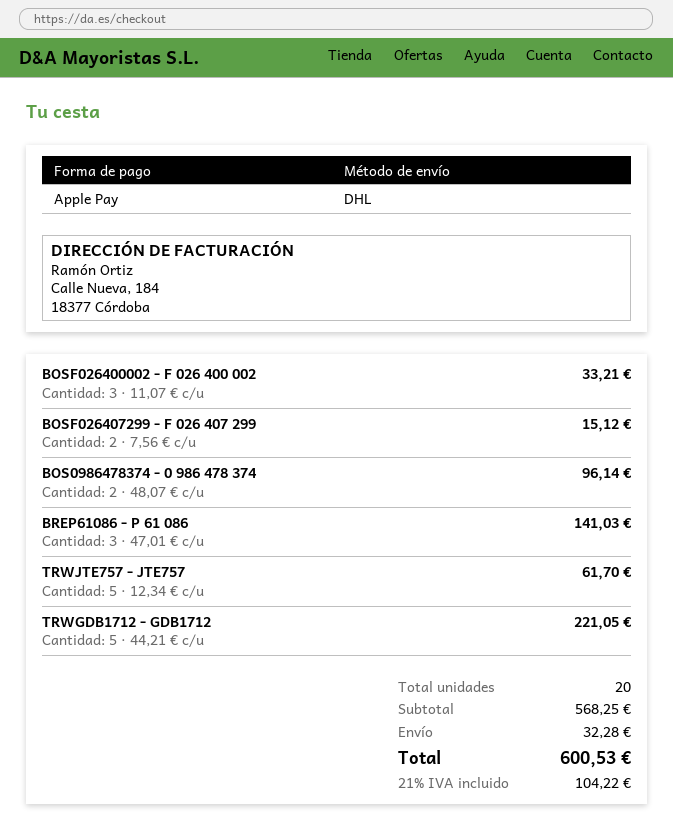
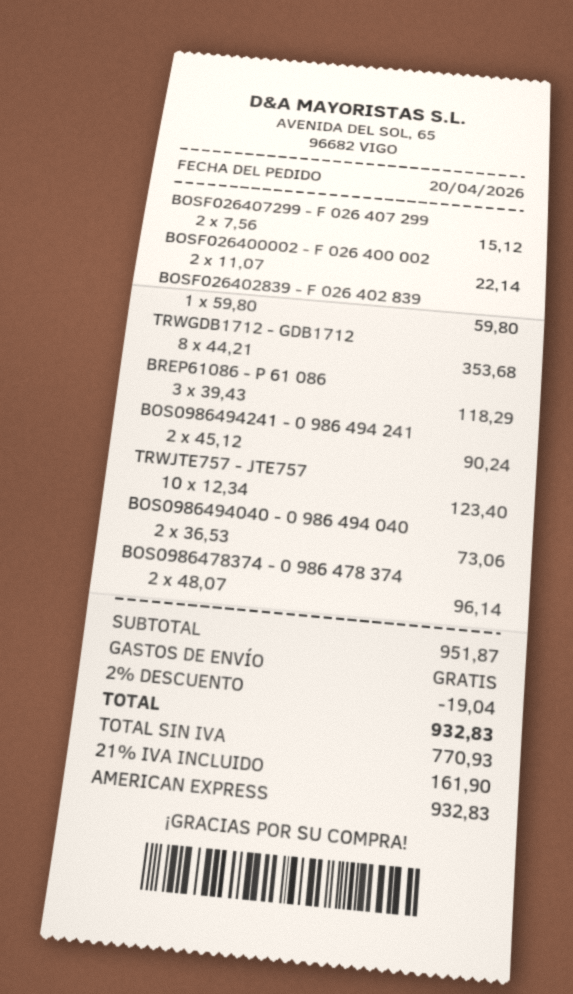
payment method: Apple Pay -> American Express
BOSF026400002 - F 026 400 002: 3 x 11.07 = 33.21 -> 2 x 11.07 = 22.14
BREP61086 - P 61 086: 3 x 47.01 = 141.03 -> 3 x 39.43 = 118.29
TRWJTE757 - JTE757: 5 x 12.34 = 61.70 -> 10 x 12.34 = 123.40
TRWGDB1712 - GDB1712: 5 x 44.21 = 221.05 -> 8 x 44.21 = 353.68
BOSF026402839 - F 026 402 839: none -> 1 x 59.80 = 59.80
BOS0986494241 - 0 986 494 241: none -> 2 x 45.12 = 90.24
BOS0986494040 - 0 986 494 040: none -> 2 x 36.53 = 73.06
subtotal: 568.25 -> 951.87
discount: none -> 2% = 19.04
shipping: 32.28 -> 0.00
tax: 21% = 104.22 -> 21% = 161.90
total: 600.53 -> 932.83

